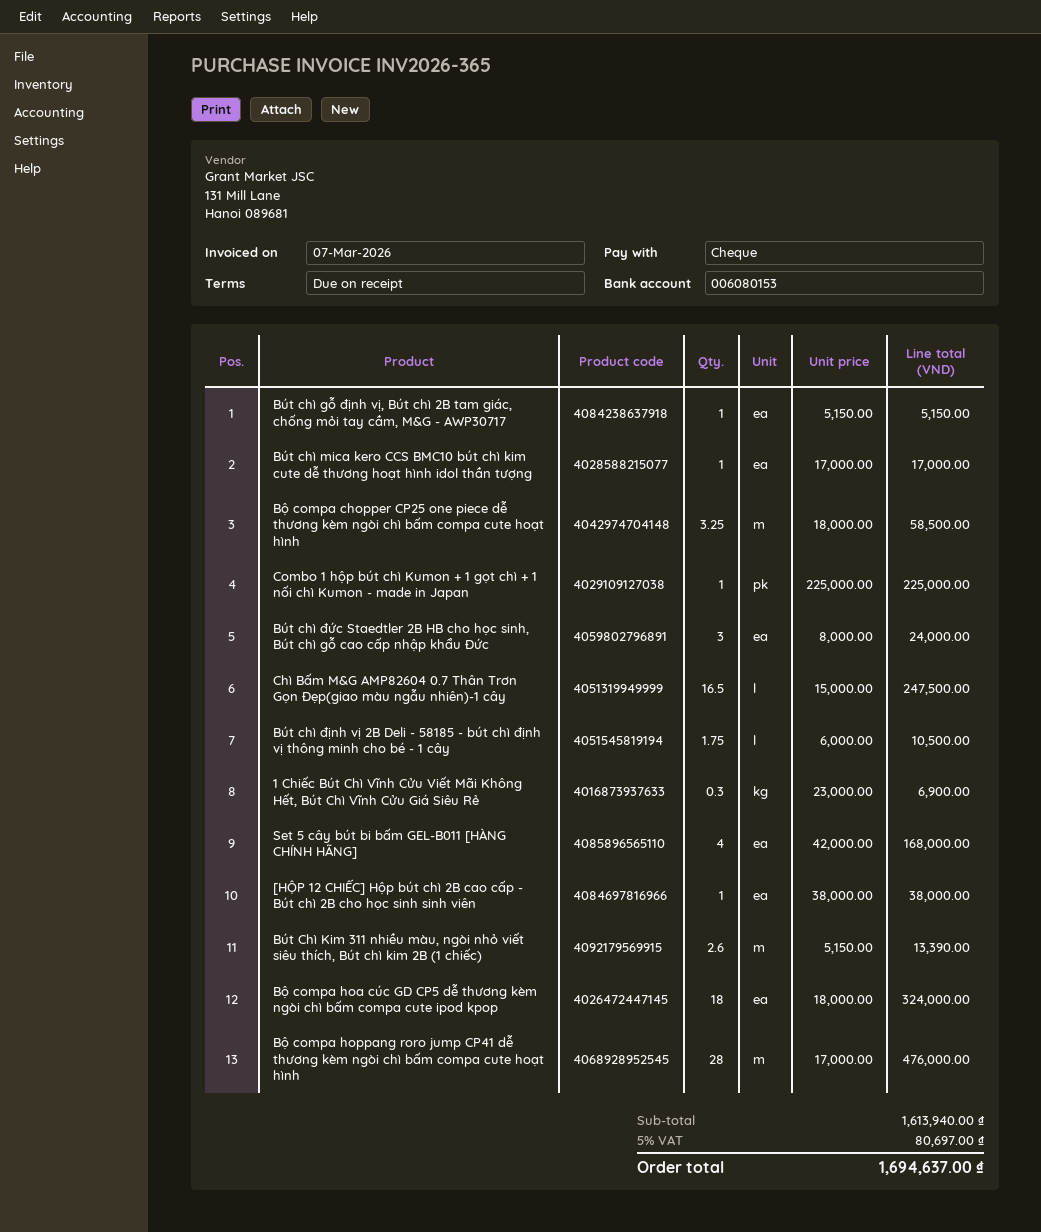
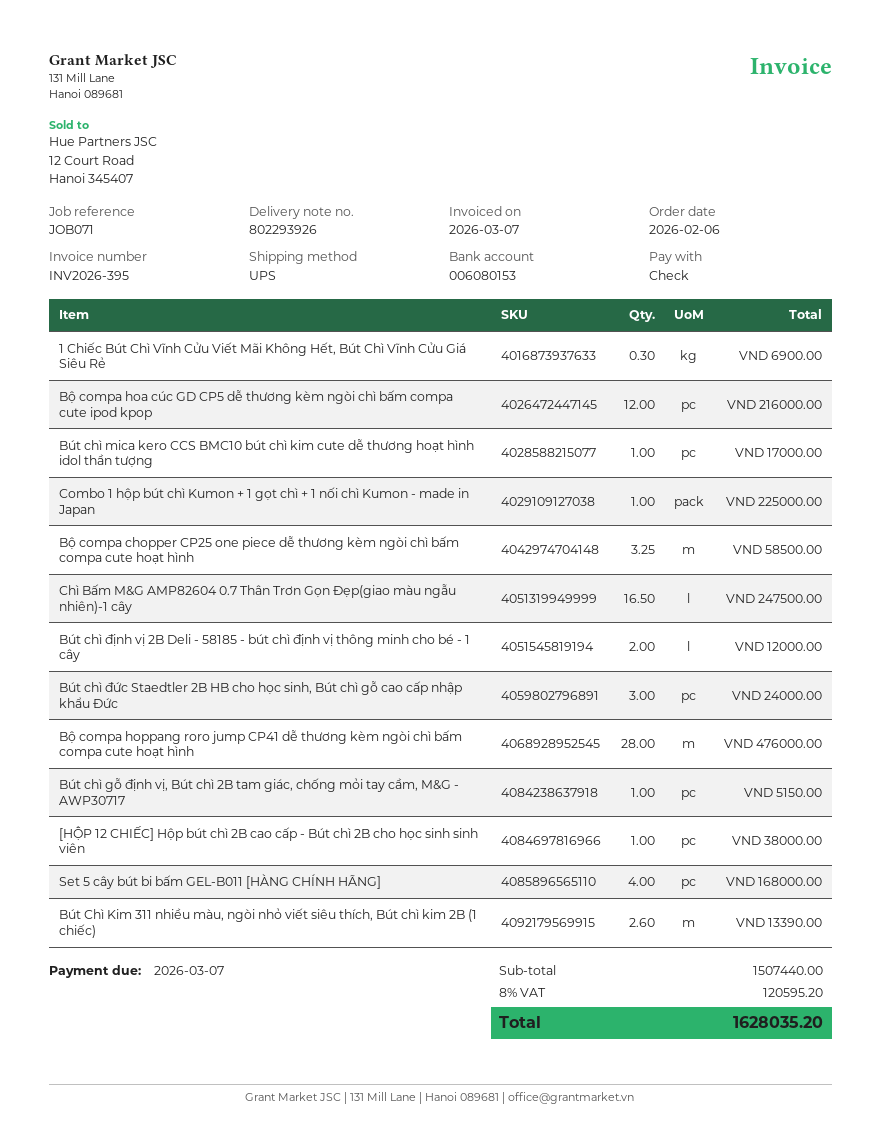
invoice number: INV2026-365 -> INV2026-395
Bút chì định vị 2B Deli - 58185 - bút chì định vị thông minh cho bé - 1 cây: 1.75 for 10500.00 -> 2 for 12000.00
Bộ compa hoa cúc GD CP5 dễ thương kèm ngòi chì bấm compa cute ipod kpop: 18 for 324000.00 -> 12 for 216000.00
subtotal: 1613940.00 -> 1507440.00
tax: 5% = 80697.00 -> 8% = 120595.20
total: 1694637.00 -> 1628035.20

